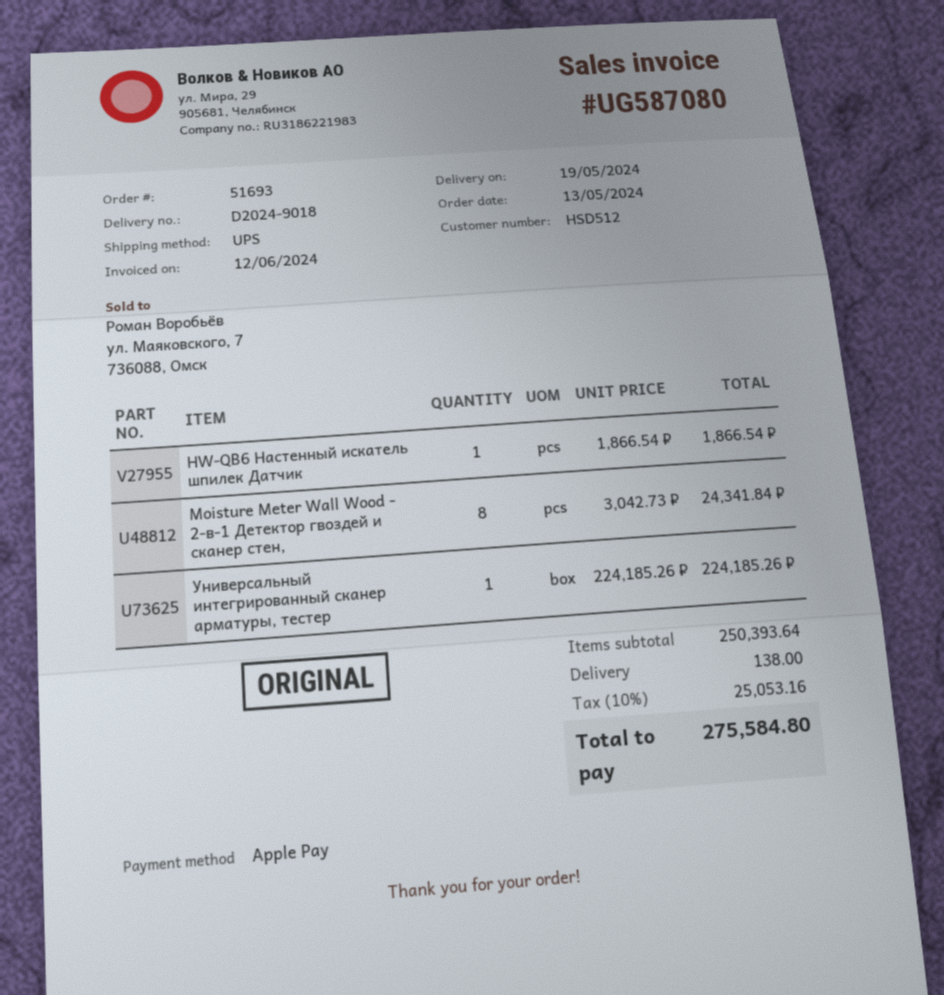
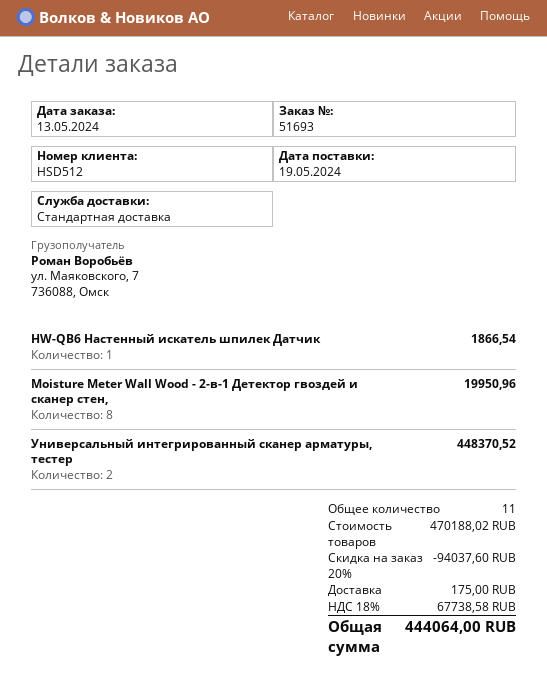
shipping method: UPS -> standard
Moisture Meter Wall Wood - 2-в-1 Детектор гвоздей и сканер стен,: 8 for 24341.84 -> 8 for 19950.96
Универсальный интегрированный сканер арматуры, тестер: 1 for 224185.26 -> 2 for 448370.52
subtotal: 250393.64 -> 470188.02
discount: none -> 20% = 94037.60
shipping: 138.00 -> 175.00
tax: 10% = 25053.16 -> 18% = 67738.58
total: 275584.80 -> 444064.00

